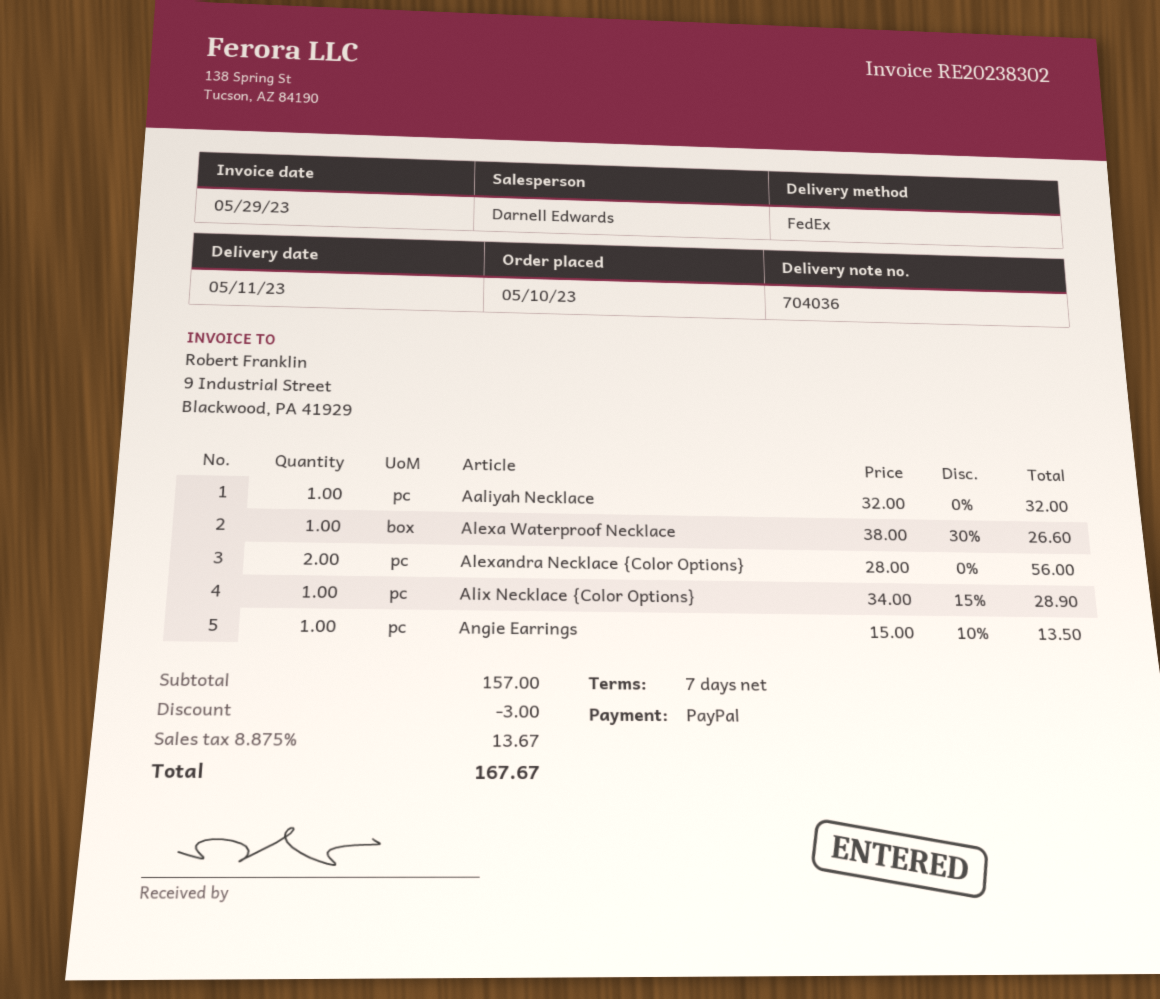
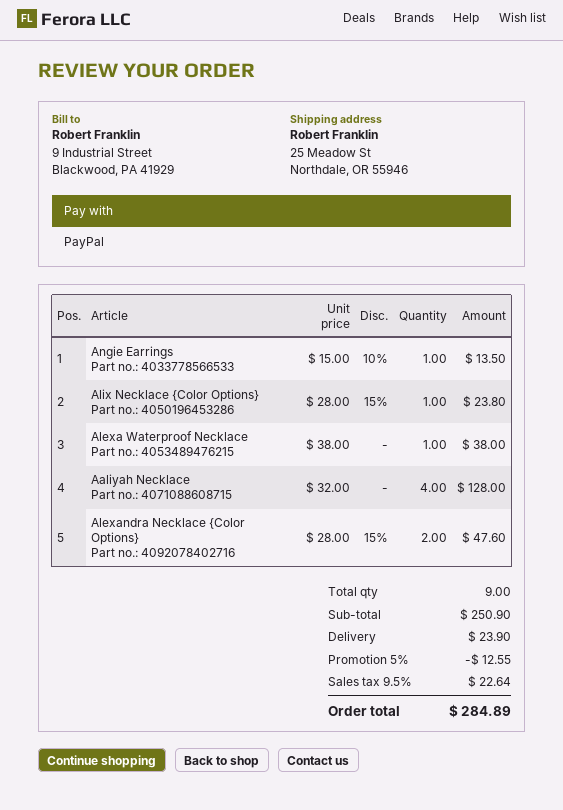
Aaliyah Necklace: 1 x 32.00 = 32.00 -> 4 x 32.00 = 128.00
Alexa Waterproof Necklace: 1 x 38.00 - 30% = 26.60 -> 1 x 38.00 = 38.00
Alexandra Necklace {Color Options}: 2 x 28.00 = 56.00 -> 2 x 28.00 - 15% = 47.60
Alix Necklace {Color Options}: 1 x 34.00 - 15% = 28.90 -> 1 x 28.00 - 15% = 23.80
subtotal: 157.00 -> 250.90
discount: 3.00 -> 12.55
shipping: none -> 23.90
tax: 8.875% = 13.67 -> 9.5% = 22.64
total: 167.67 -> 284.89

